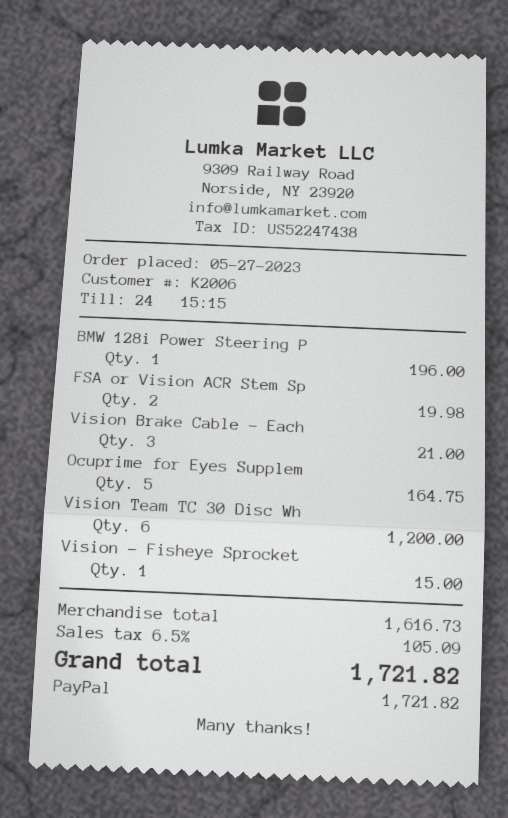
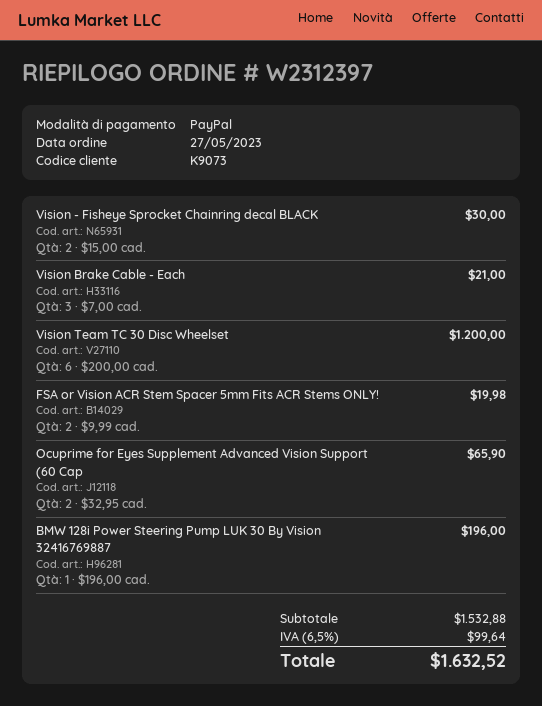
customer number: K2006 -> K9073
Ocuprime for Eyes Supplem: 5 for 164.75 -> 2 for 65.90
Vision - Fisheye Sprocket: 1 for 15.00 -> 2 for 30.00
subtotal: 1616.73 -> 1532.88
tax: 6.5% = 105.09 -> 6.5% = 99.64
total: 1721.82 -> 1632.52

